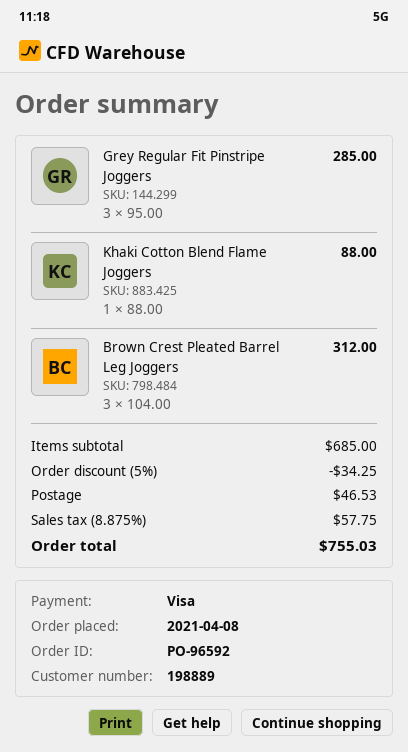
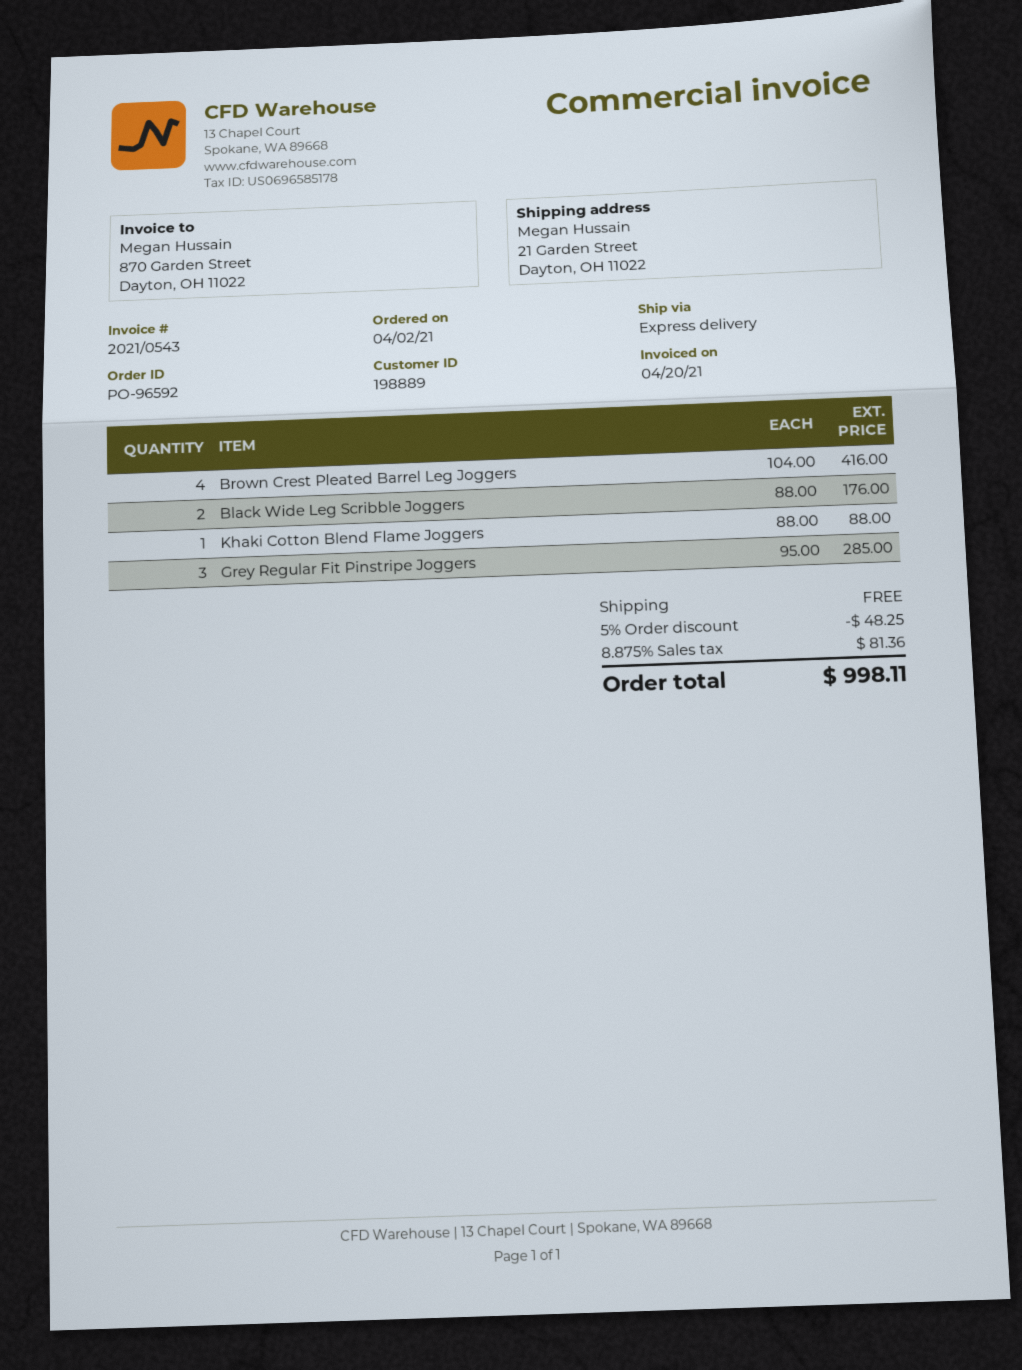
order date: 2021-04-08 -> 2021-04-02
Brown Crest Pleated Barrel Leg Joggers: 3 x 104.00 = 312.00 -> 4 x 104.00 = 416.00
Black Wide Leg Scribble Joggers: none -> 2 x 88.00 = 176.00
discount: 5% = 34.25 -> 5% = 48.25
shipping: 46.53 -> 0.00
tax: 8.875% = 57.75 -> 8.875% = 81.36
total: 755.03 -> 998.11

